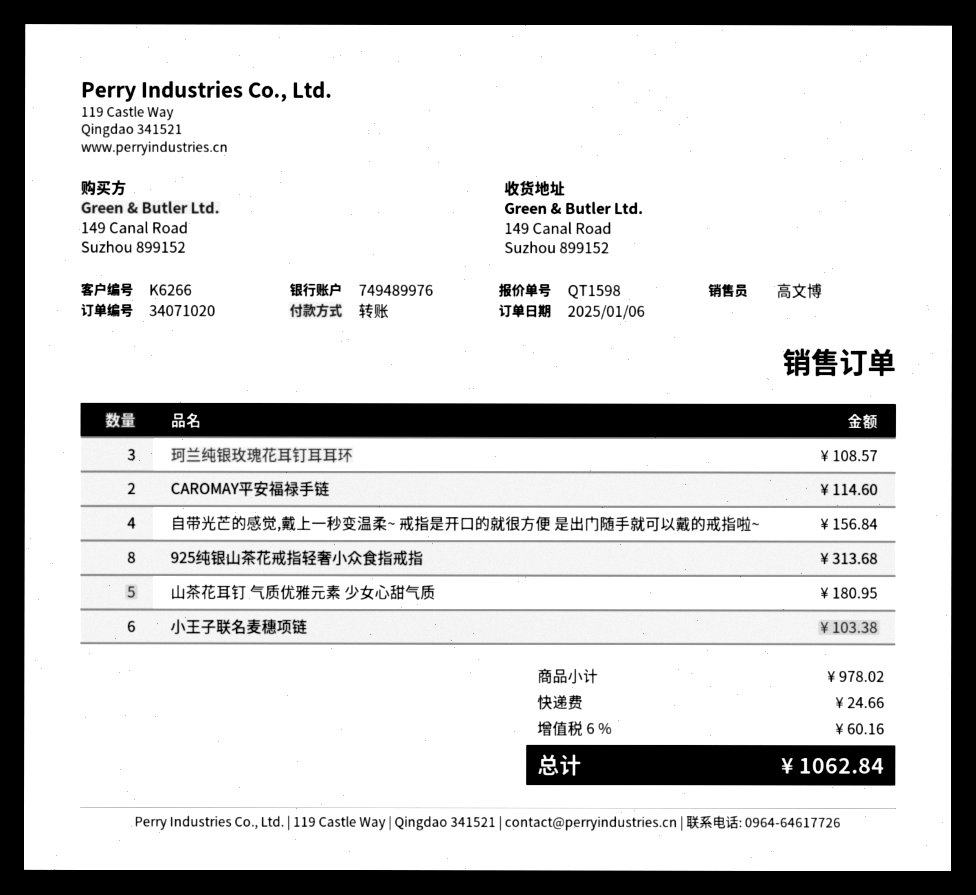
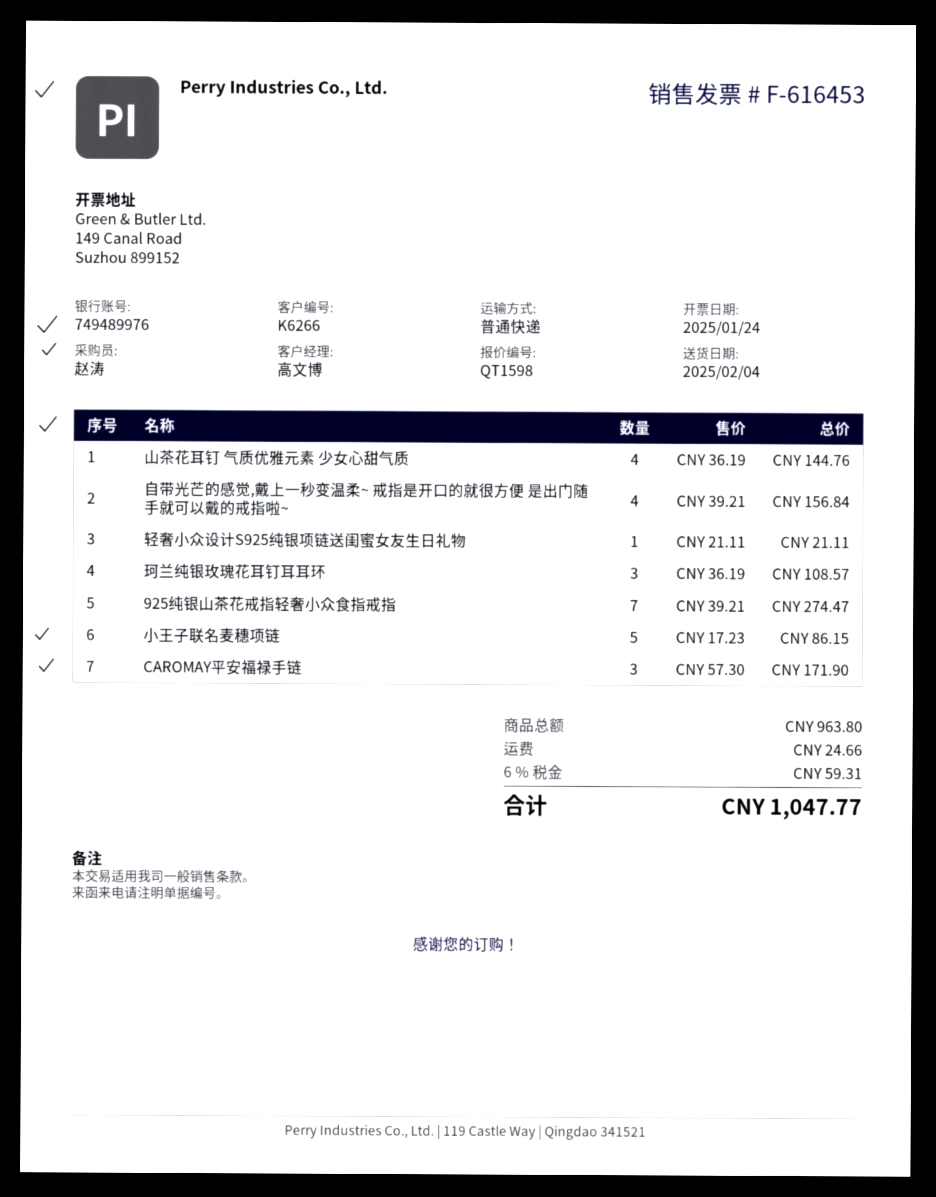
CAROMAY平安福禄手链: 2 for 114.60 -> 3 for 171.90
925纯银山茶花戒指轻奢小众食指戒指: 8 for 313.68 -> 7 for 274.47
山茶花耳钉 气质优雅元素 少女心甜气质: 5 for 180.95 -> 4 for 144.76
小王子联名麦穗项链: 6 for 103.38 -> 5 for 86.15
轻奢小众设计S925纯银项链送闺蜜女友生日礼物: none -> 1 for 21.11
subtotal: 978.02 -> 963.80
tax: 6% = 60.16 -> 6% = 59.31
total: 1062.84 -> 1047.77

